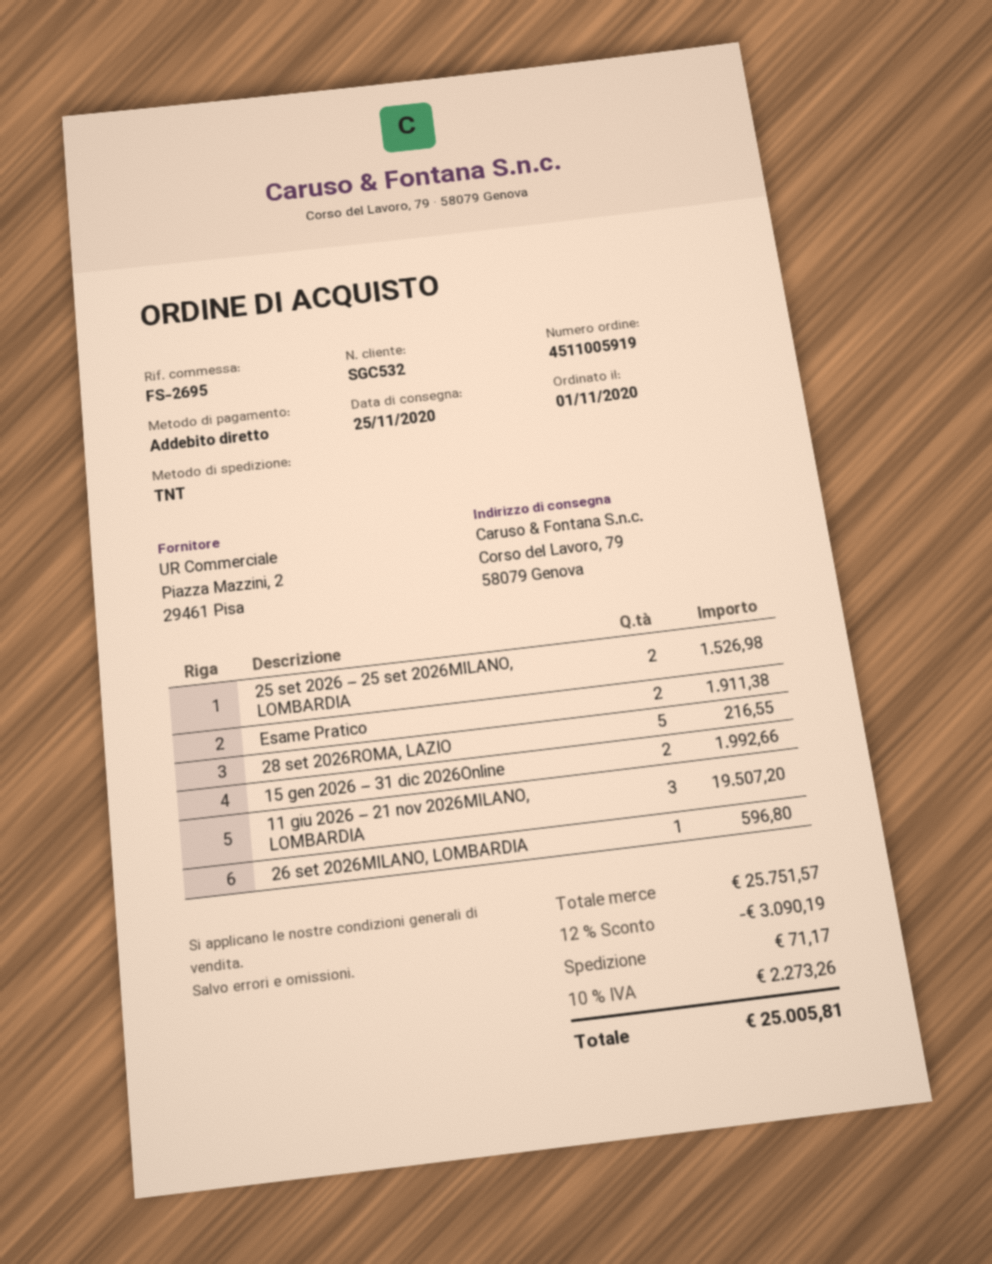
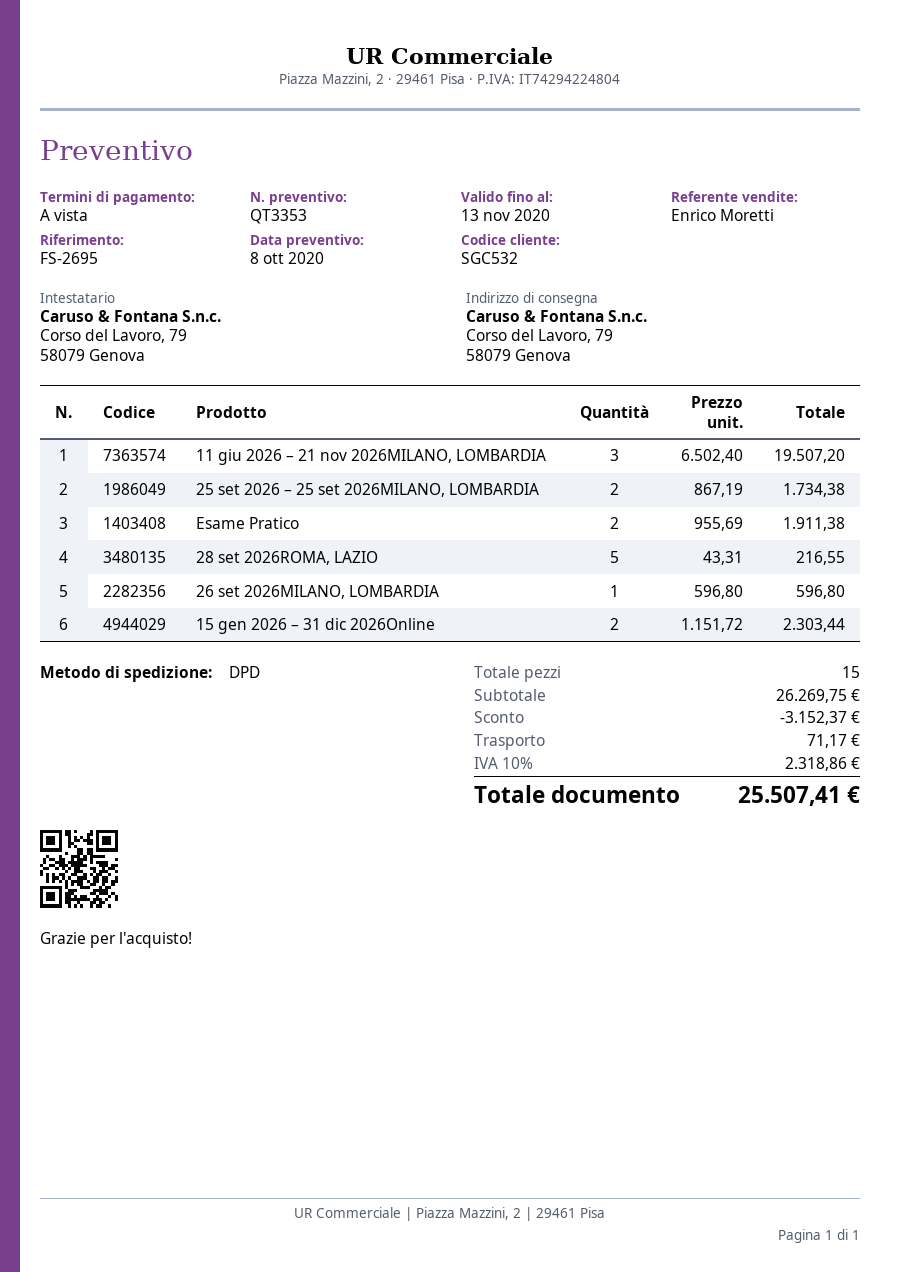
shipping method: TNT -> DPD
25 set 2026 – 25 set 2026MILANO, LOMBARDIA: 2 for 1526.98 -> 2 for 1734.38
15 gen 2026 – 31 dic 2026Online: 2 for 1992.66 -> 2 for 2303.44
subtotal: 25751.57 -> 26269.75
discount: 3090.19 -> 3152.37
tax: 10% = 2273.26 -> 10% = 2318.86
total: 25005.81 -> 25507.41

